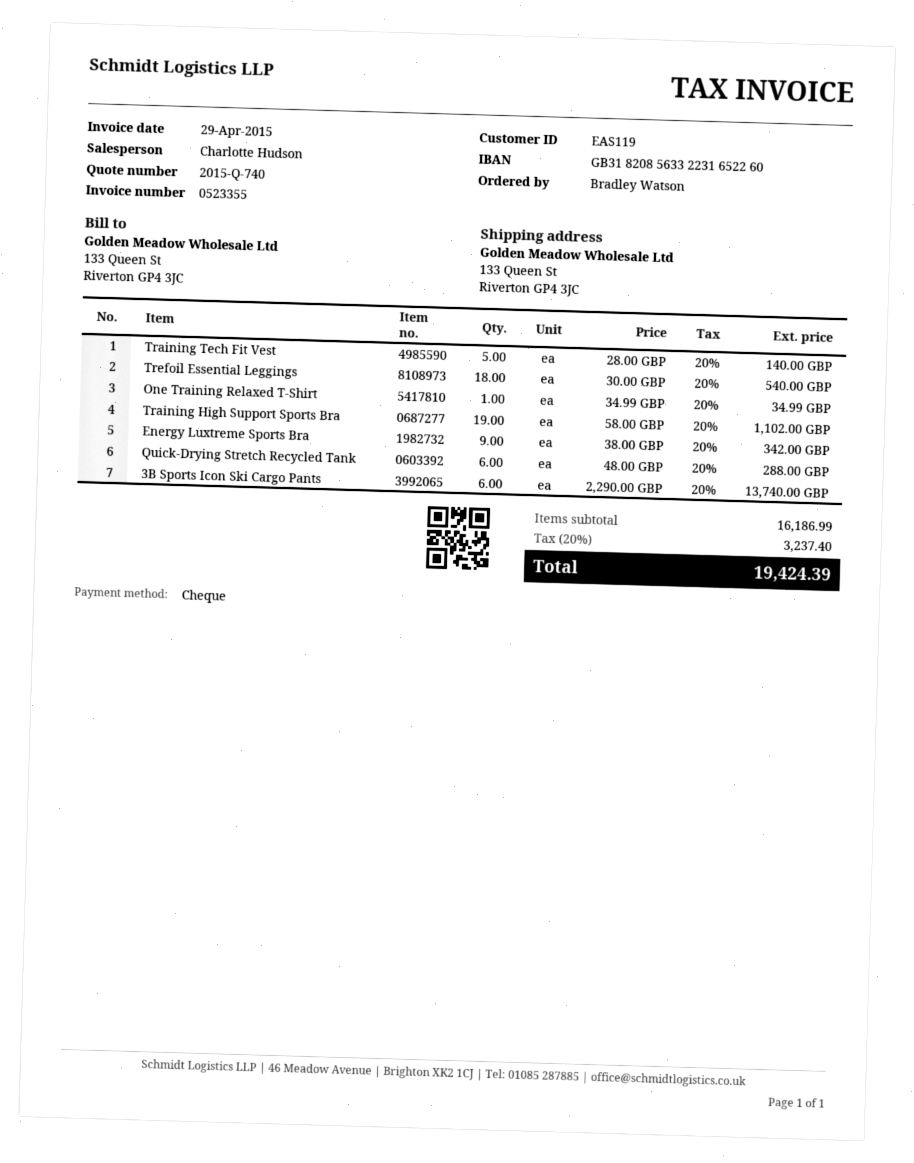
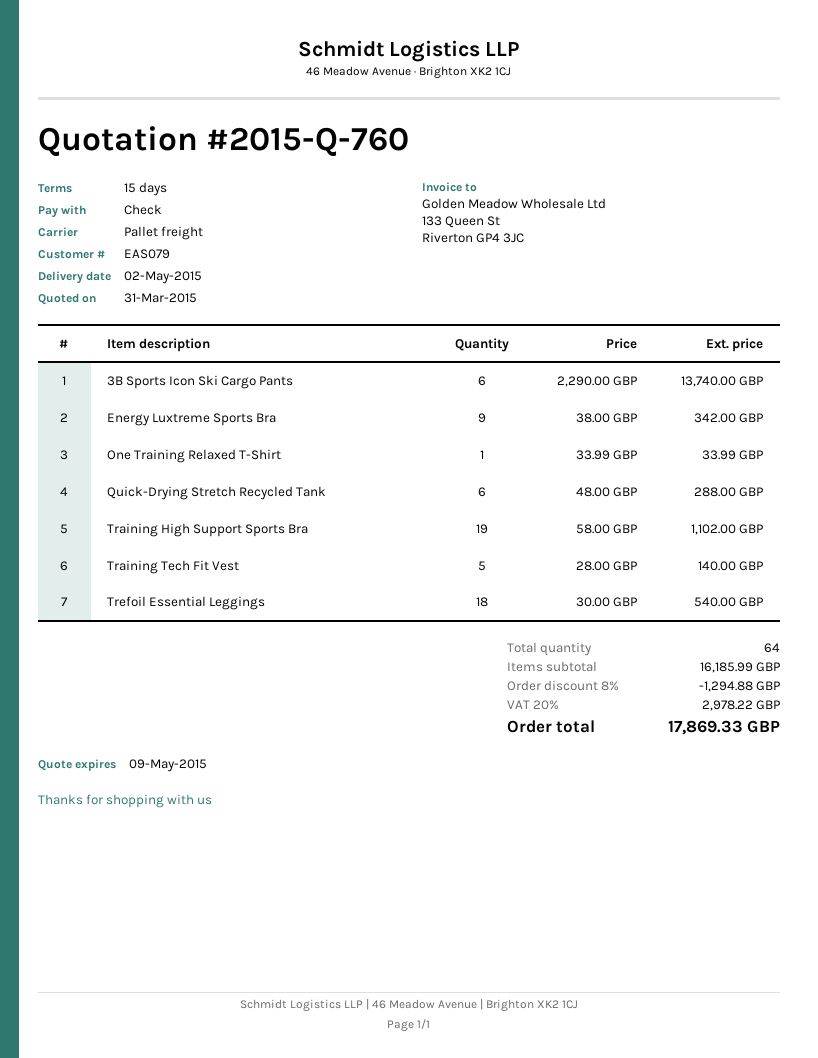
quote number: 2015-Q-740 -> 2015-Q-760
customer number: EAS119 -> EAS079
One Training Relaxed T-Shirt: 1 x 34.99 = 34.99 -> 1 x 33.99 = 33.99
subtotal: 16186.99 -> 16185.99
discount: none -> 8% = 1294.88
tax: 20% = 3237.40 -> 20% = 2978.22
total: 19424.39 -> 17869.33

